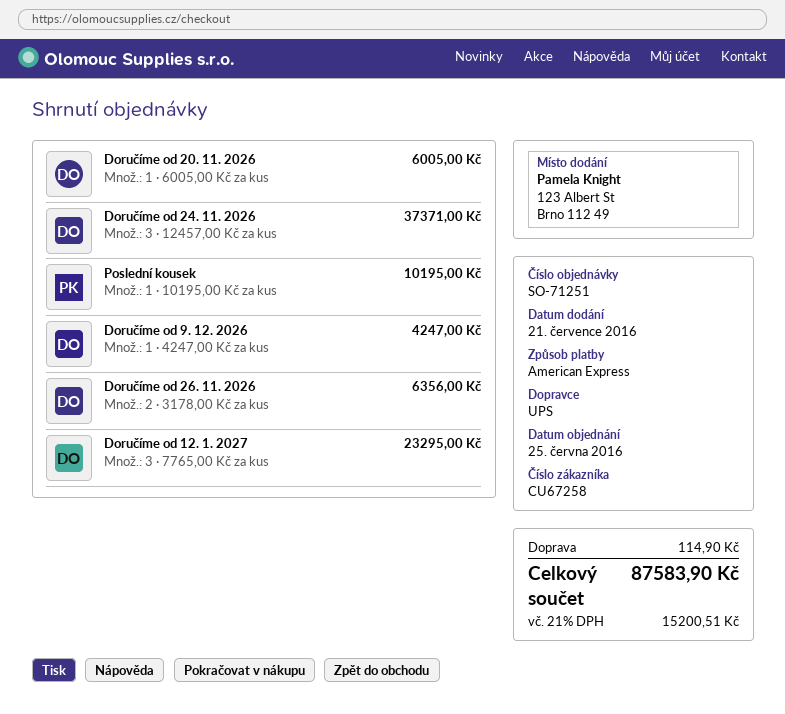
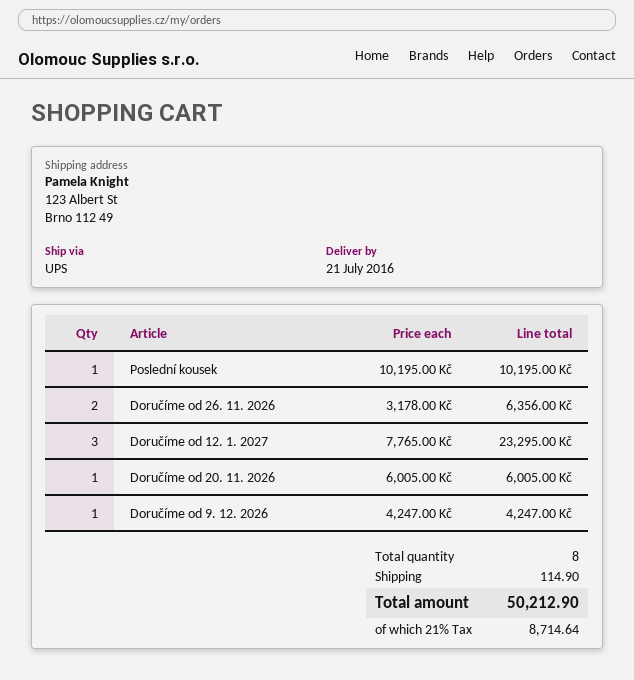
Doručíme od 24. 11. 2026: 3 x 12457.00 = 37371.00 -> none
tax: 21% = 15200.51 -> 21% = 8714.64
total: 87583.90 -> 50212.90

